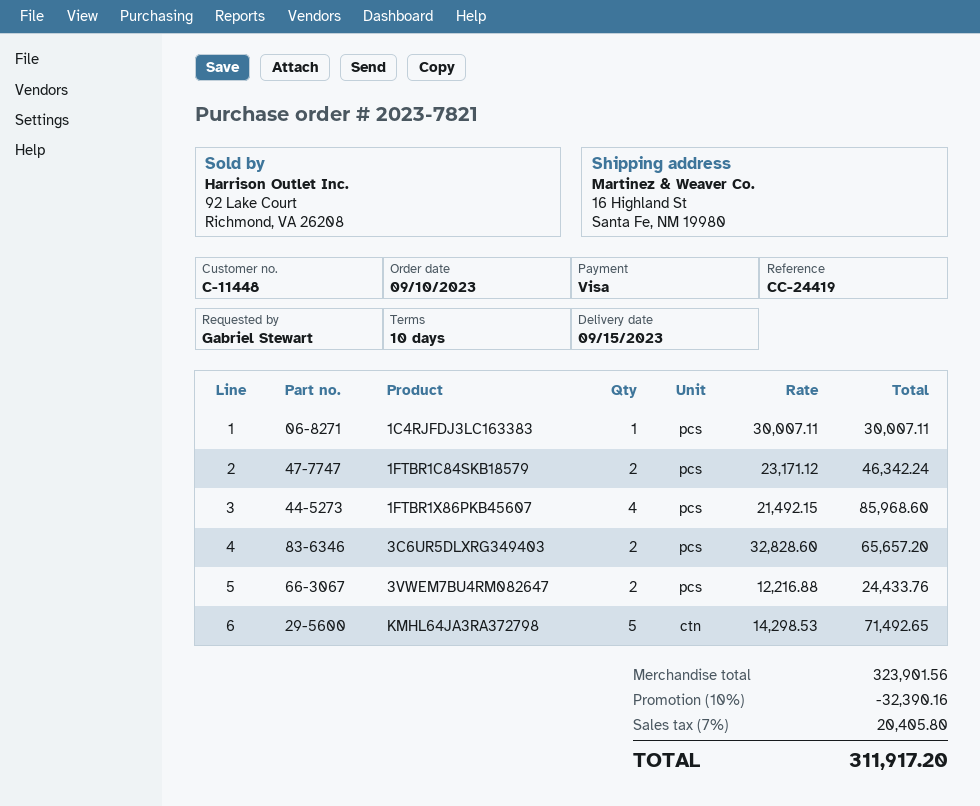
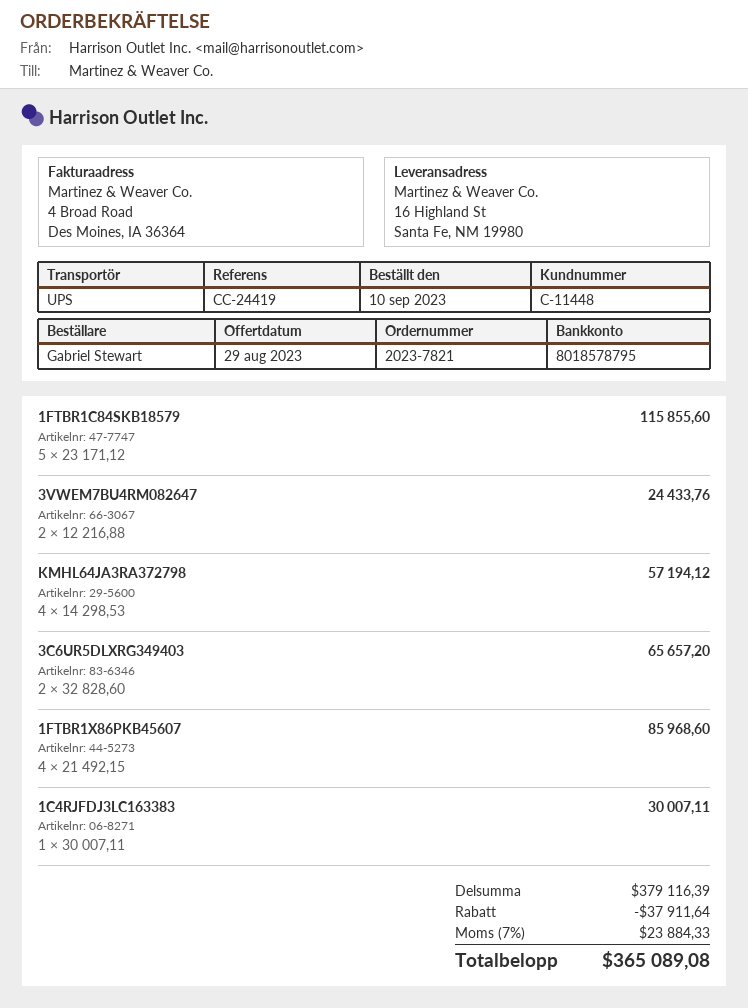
1FTBR1C84SKB18579: 2 x 23171.12 = 46342.24 -> 5 x 23171.12 = 115855.60
KMHL64JA3RA372798: 5 x 14298.53 = 71492.65 -> 4 x 14298.53 = 57194.12
subtotal: 323901.56 -> 379116.39
discount: 32390.16 -> 37911.64
tax: 7% = 20405.80 -> 7% = 23884.33
total: 311917.20 -> 365089.08

